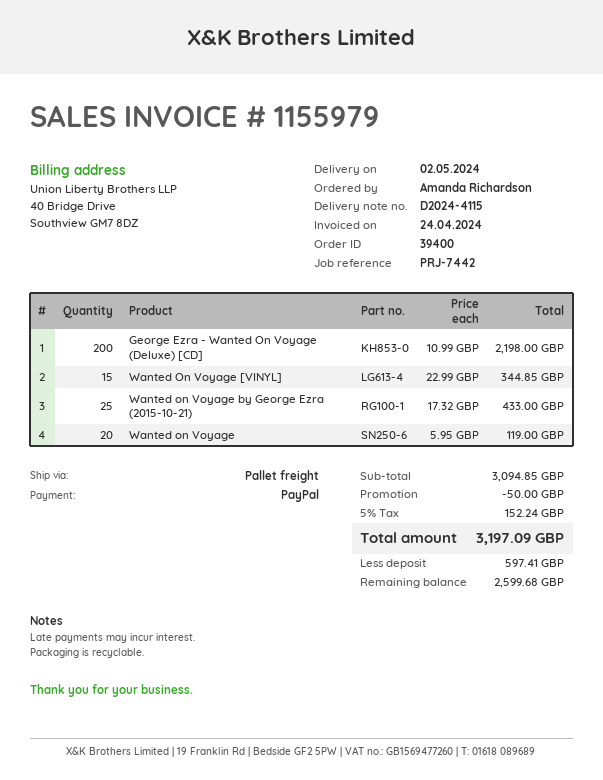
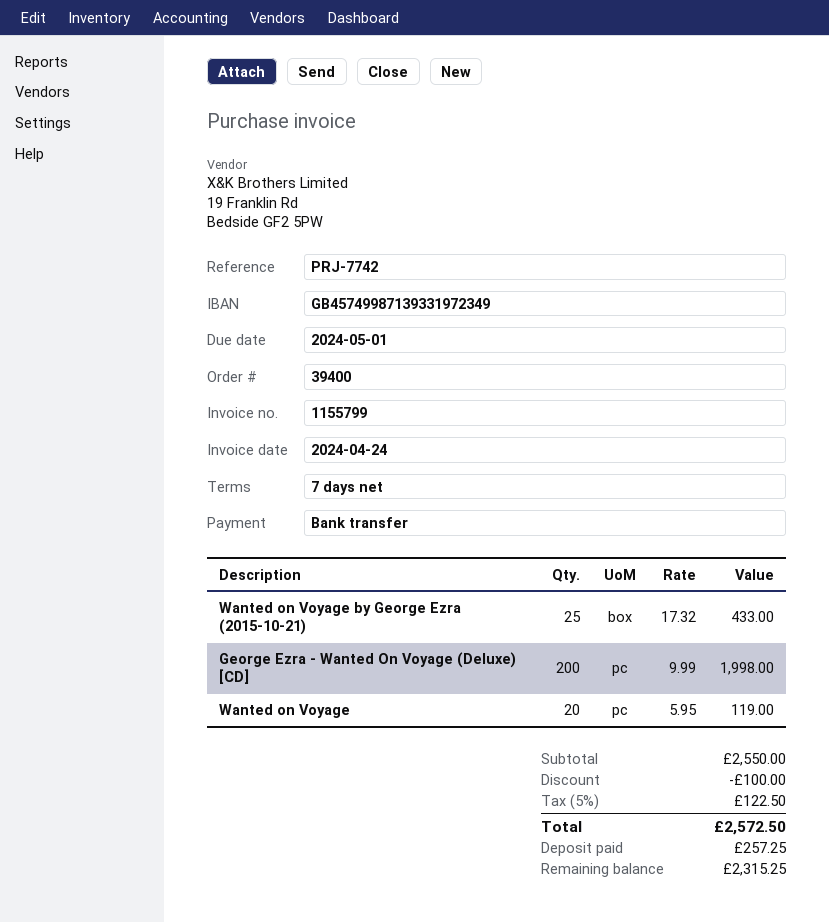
invoice number: 1155979 -> 1155799
reference: PRJ-7442 -> PRJ-7742
payment method: PayPal -> bank transfer
George Ezra - Wanted On Voyage (Deluxe) [CD]: 200 x 10.99 = 2198.00 -> 200 x 9.99 = 1998.00
Wanted On Voyage [VINYL]: 15 x 22.99 = 344.85 -> none
subtotal: 3094.85 -> 2550.00
discount: 50.00 -> 100.00
tax: 5% = 152.24 -> 5% = 122.50
total: 3197.09 -> 2572.50
deposit: 597.41 -> 257.25
balance: 2599.68 -> 2315.25

